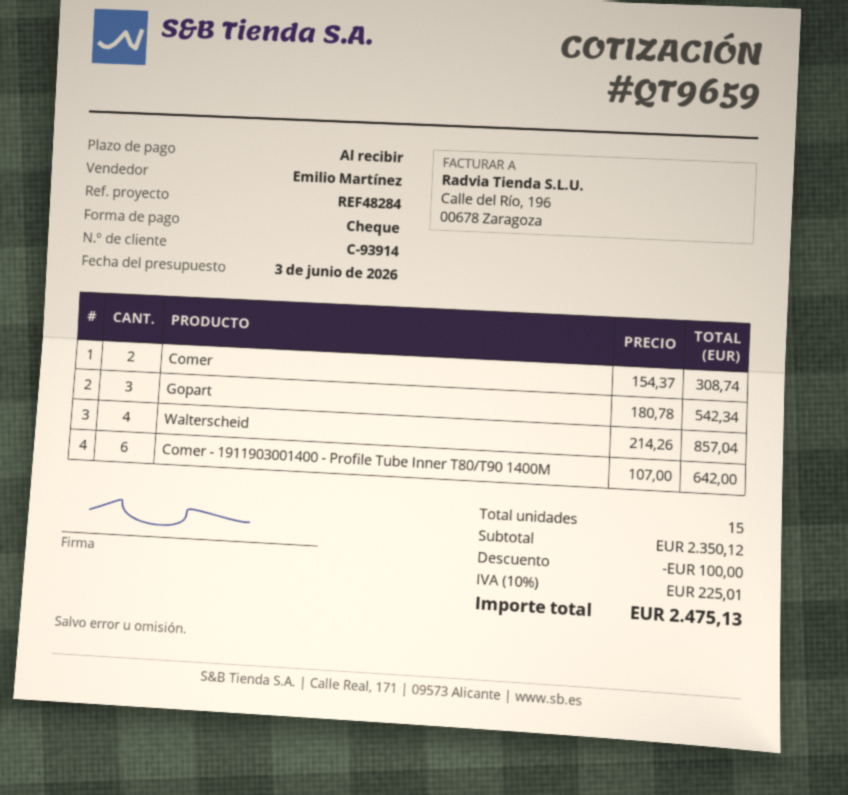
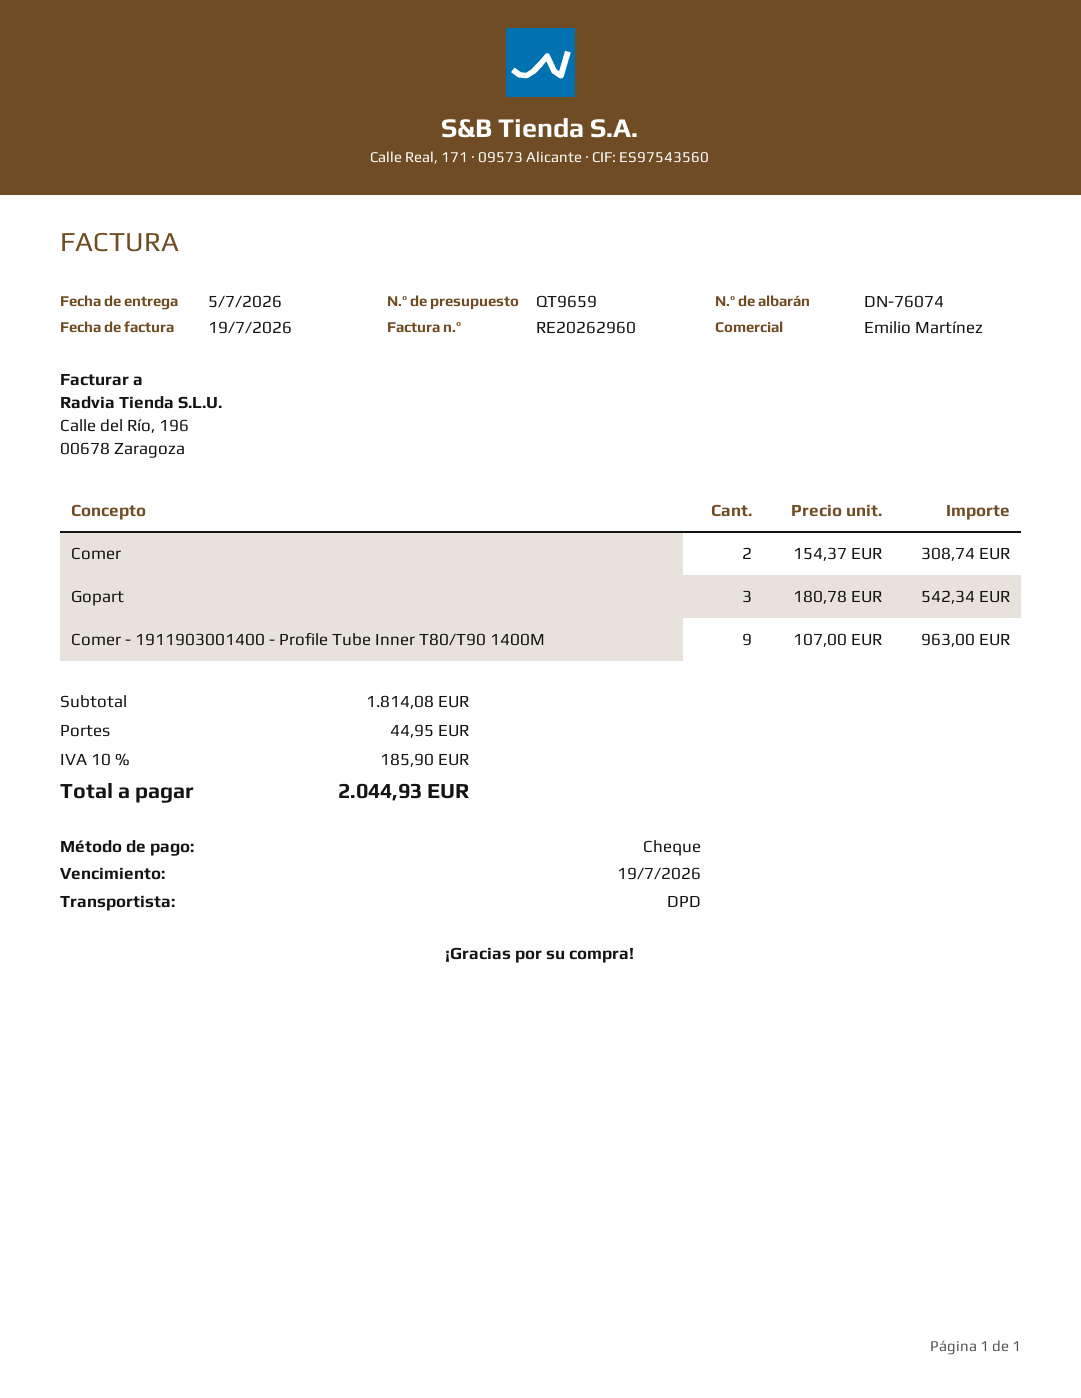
Walterscheid: 4 x 214.26 = 857.04 -> none
Comer - 1911903001400 - Profile Tube Inner T80/T90 1400M: 6 x 107.00 = 642.00 -> 9 x 107.00 = 963.00
subtotal: 2350.12 -> 1814.08
discount: 100.00 -> none
shipping: none -> 44.95
tax: 10% = 225.01 -> 10% = 185.90
total: 2475.13 -> 2044.93

